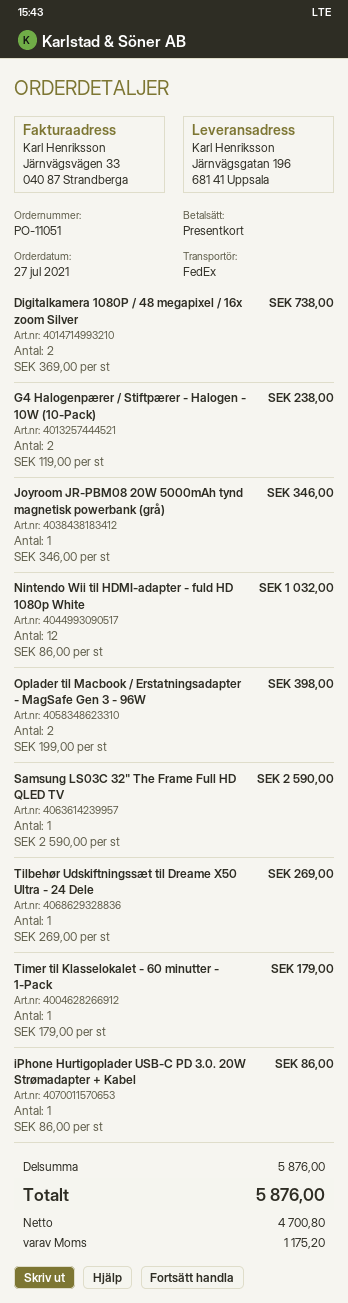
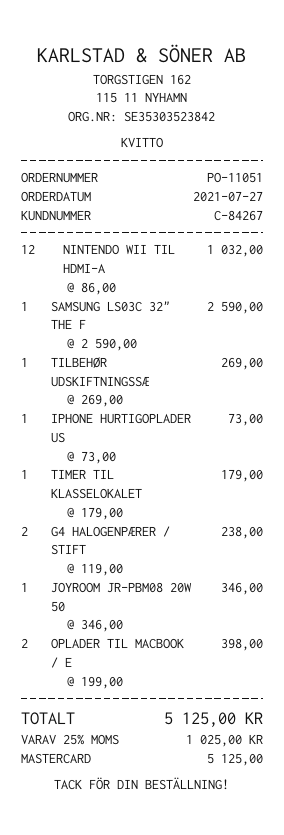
payment method: gift card -> Mastercard
Digitalkamera 1080P / 48 megapixel / 16x zoom Silver: 2 x 369.00 = 738.00 -> none
iPhone Hurtigoplader USB-C PD 3.0. 20W Strømadapter + Kabel: 1 x 86.00 = 86.00 -> 1 x 73.00 = 73.00
tax: 1175.20 -> 1025.00
total: 5876.00 -> 5125.00

